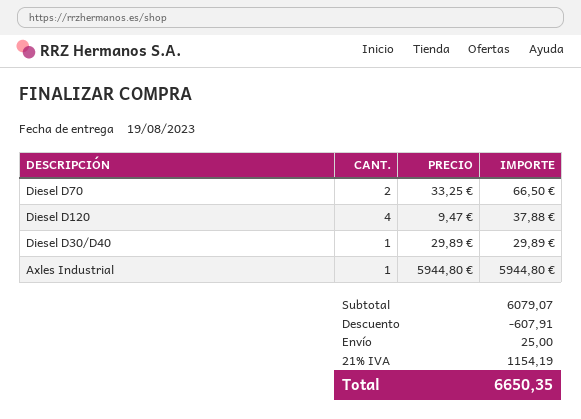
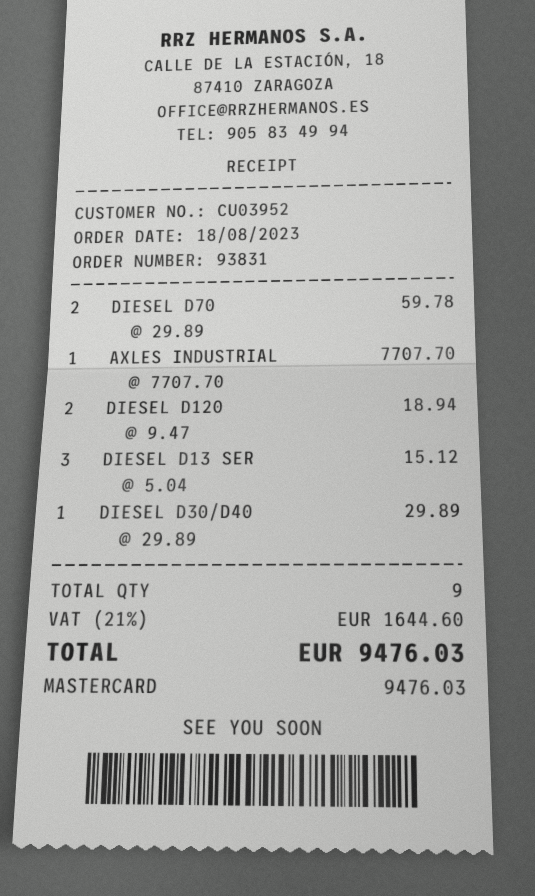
Diesel D70: 2 x 33.25 = 66.50 -> 2 x 29.89 = 59.78
Diesel D120: 4 x 9.47 = 37.88 -> 2 x 9.47 = 18.94
Axles Industrial: 1 x 5944.80 = 5944.80 -> 1 x 7707.70 = 7707.70
DIESEL D13 SER: none -> 3 x 5.04 = 15.12
discount: 607.91 -> none
shipping: 25.00 -> none
tax: 21% = 1154.19 -> 21% = 1644.60
total: 6650.35 -> 9476.03

